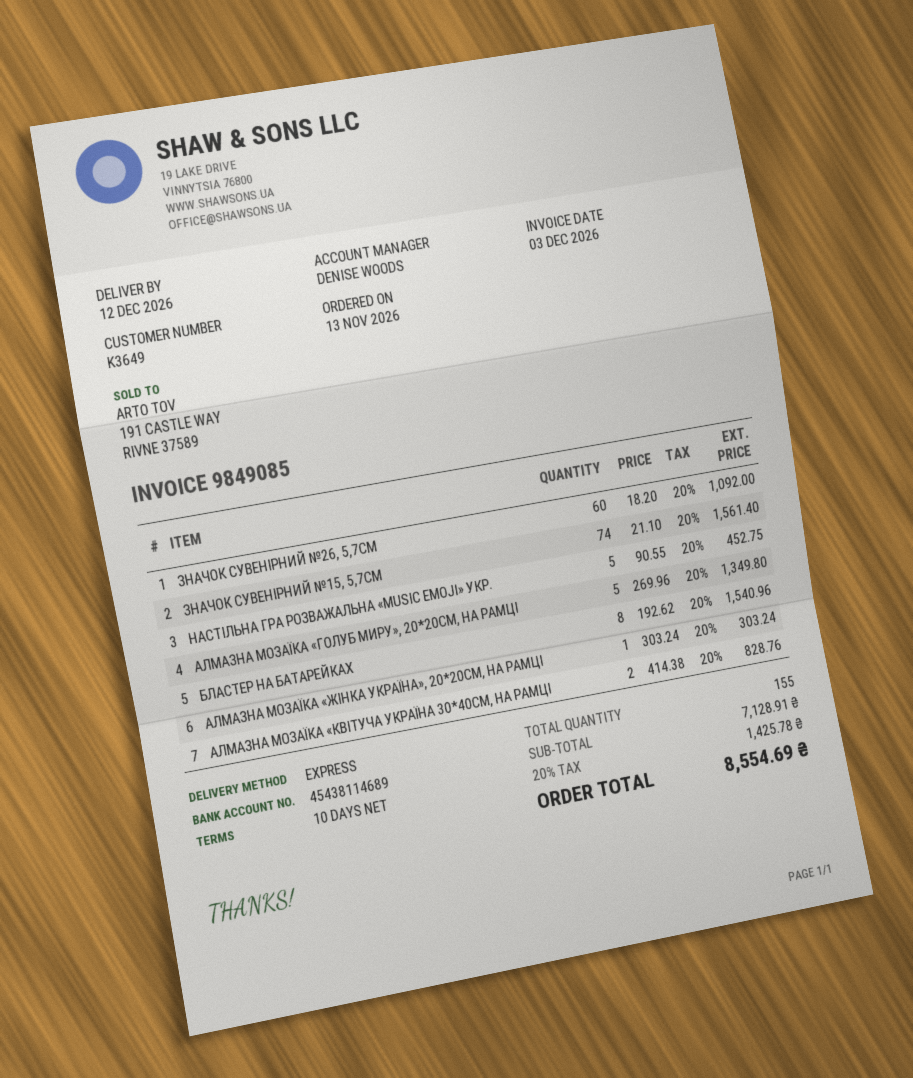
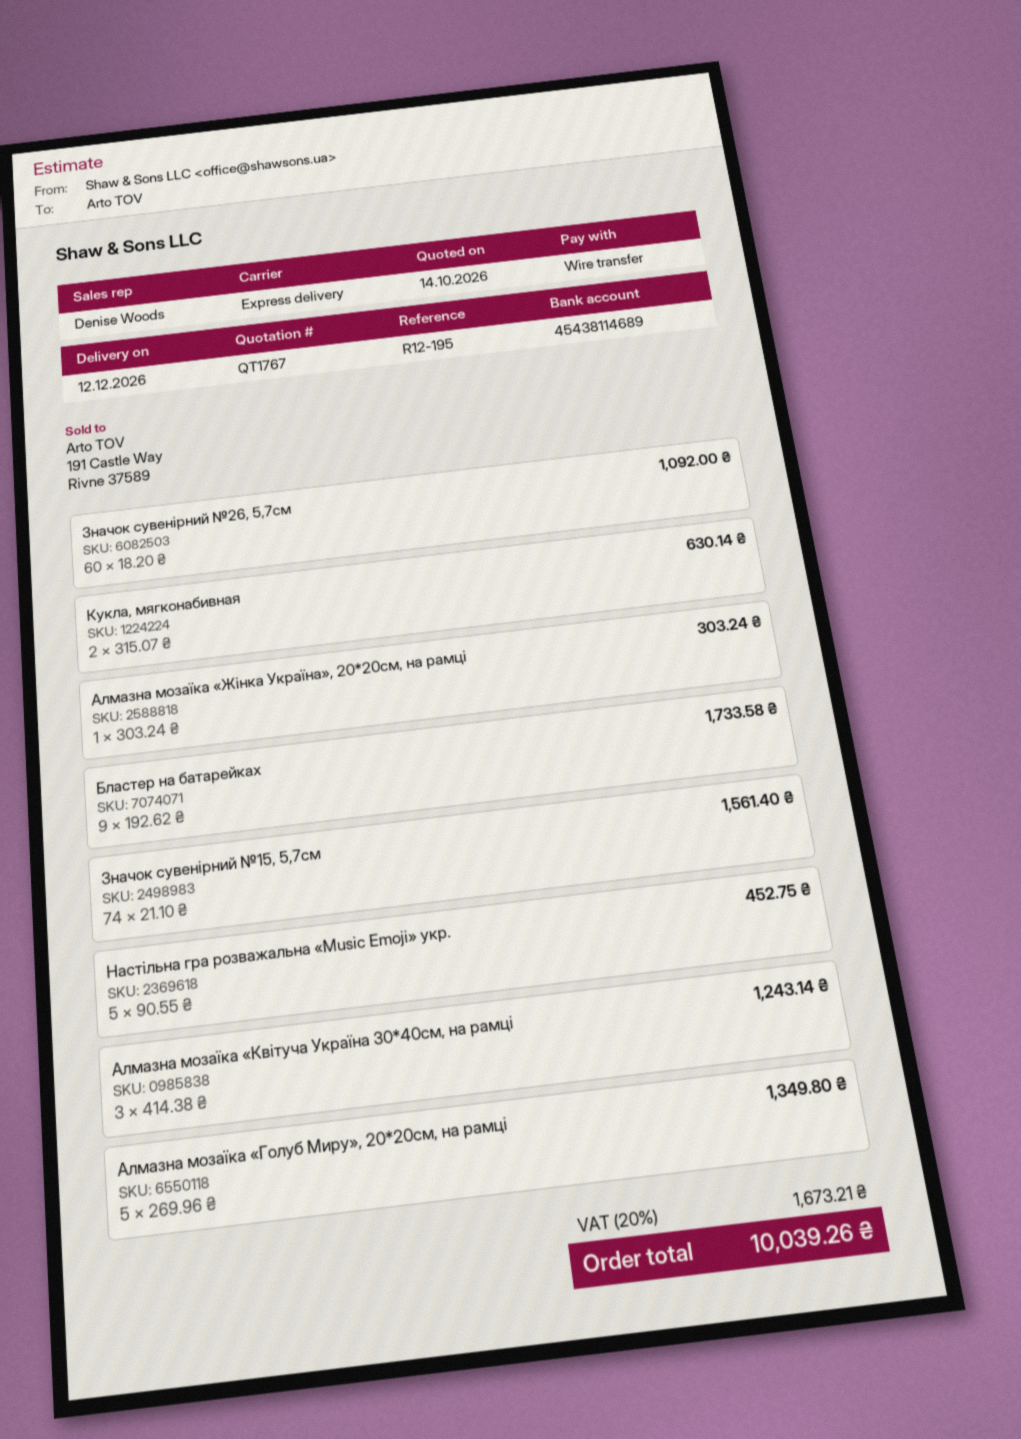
БЛАСТЕР НА БАТАРЕЙКАХ: 8 x 192.62 = 1540.96 -> 9 x 192.62 = 1733.58
АЛМАЗНА МОЗАЇКА «КВІТУЧА УКРАЇНА 30*40СМ, НА РАМЦІ: 2 x 414.38 = 828.76 -> 3 x 414.38 = 1243.14
Кукла, мягконабивная: none -> 2 x 315.07 = 630.14
tax: 20% = 1425.78 -> 20% = 1673.21
total: 8554.69 -> 10039.26

